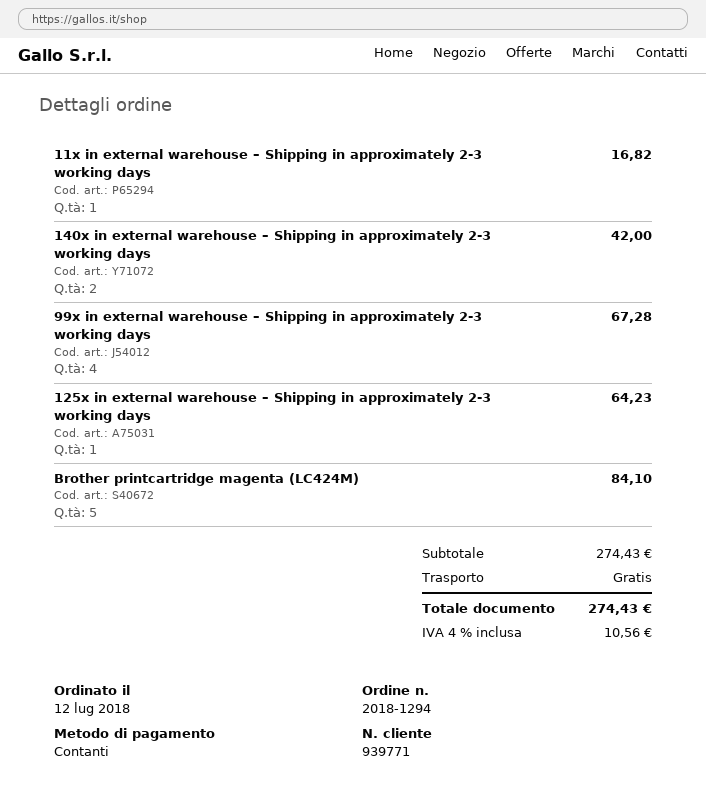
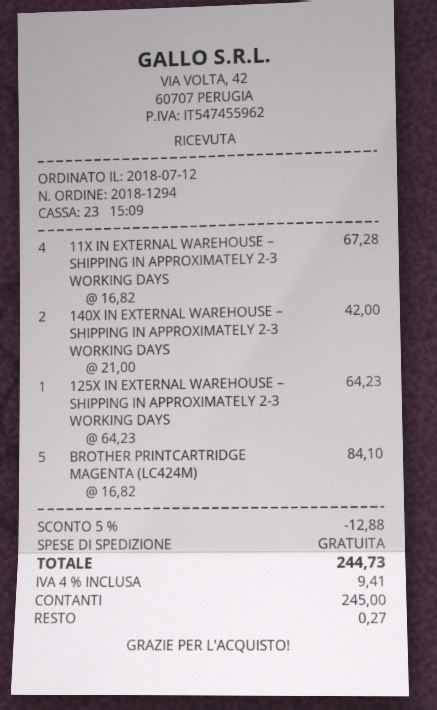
11x in external warehouse – Shipping in approximately 2-3 working days: 1 for 16.82 -> 4 for 67.28
99x in external warehouse – Shipping in approximately 2-3 working days: 4 for 67.28 -> none
discount: none -> 5% = 12.88
tax: 4% = 10.56 -> 4% = 9.41
total: 274.43 -> 244.73

